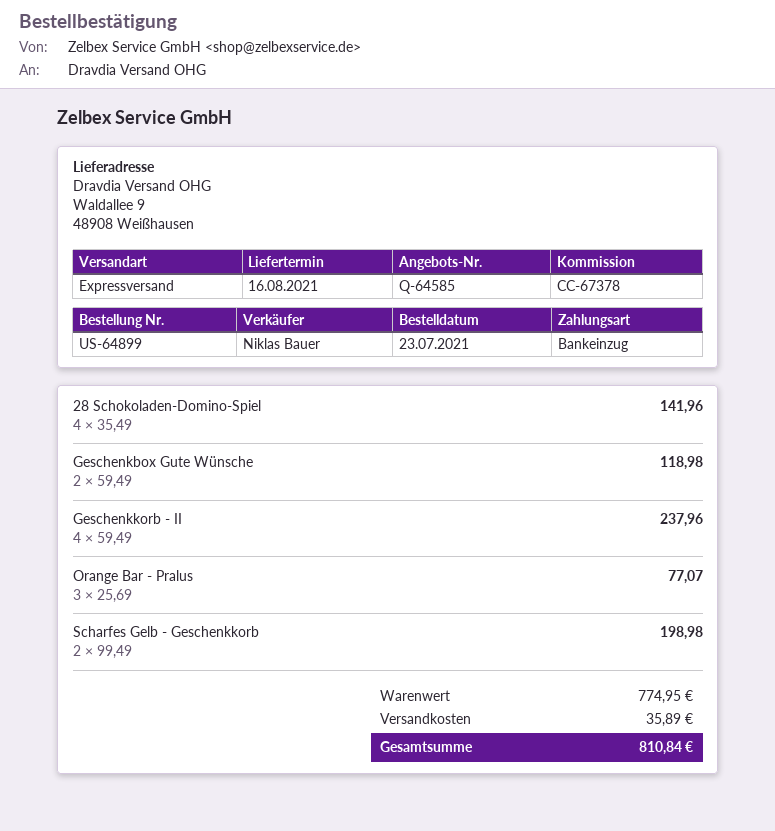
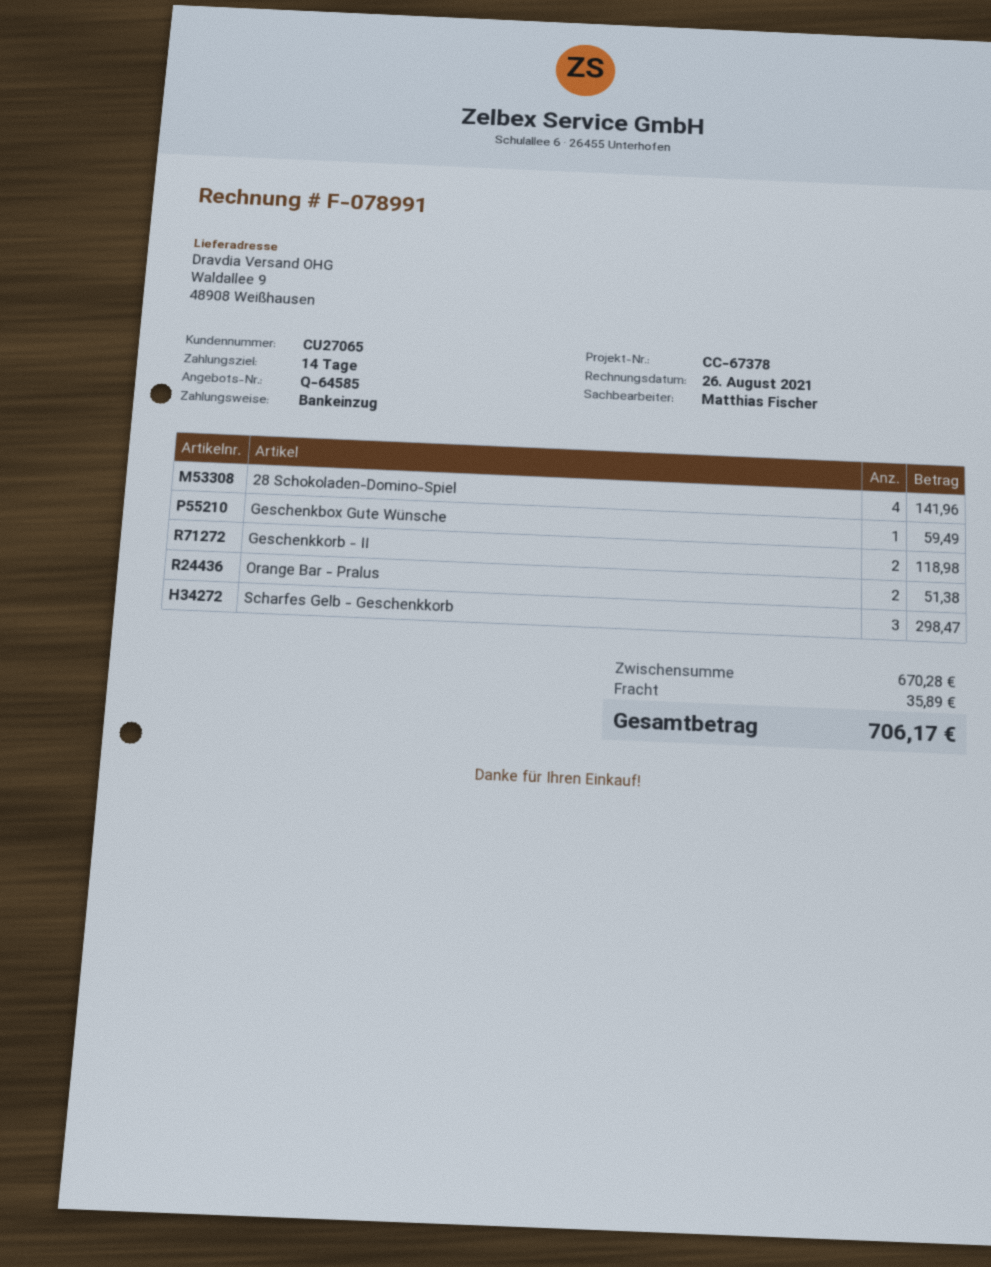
sales rep: Niklas Bauer -> Matthias Fischer
Geschenkbox Gute Wünsche: 2 for 118.98 -> 1 for 59.49
Geschenkkorb - II: 4 for 237.96 -> 2 for 118.98
Orange Bar - Pralus: 3 for 77.07 -> 2 for 51.38
Scharfes Gelb - Geschenkkorb: 2 for 198.98 -> 3 for 298.47
subtotal: 774.95 -> 670.28
total: 810.84 -> 706.17

